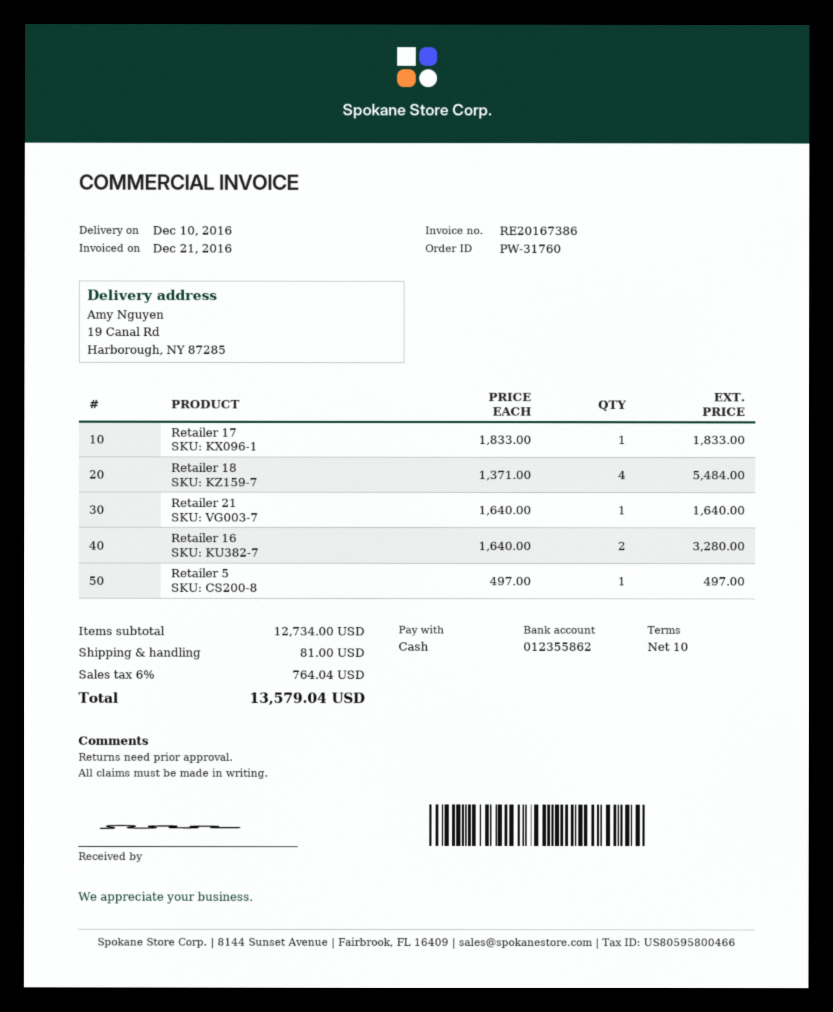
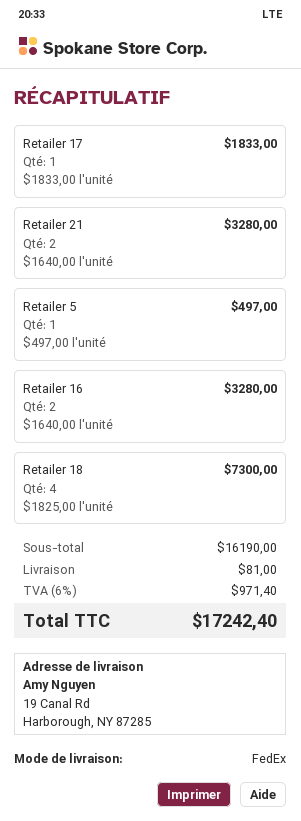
Retailer 18: 4 x 1371.00 = 5484.00 -> 4 x 1825.00 = 7300.00
Retailer 21: 1 x 1640.00 = 1640.00 -> 2 x 1640.00 = 3280.00
subtotal: 12734.00 -> 16190.00
tax: 6% = 764.04 -> 6% = 971.40
total: 13579.04 -> 17242.40

